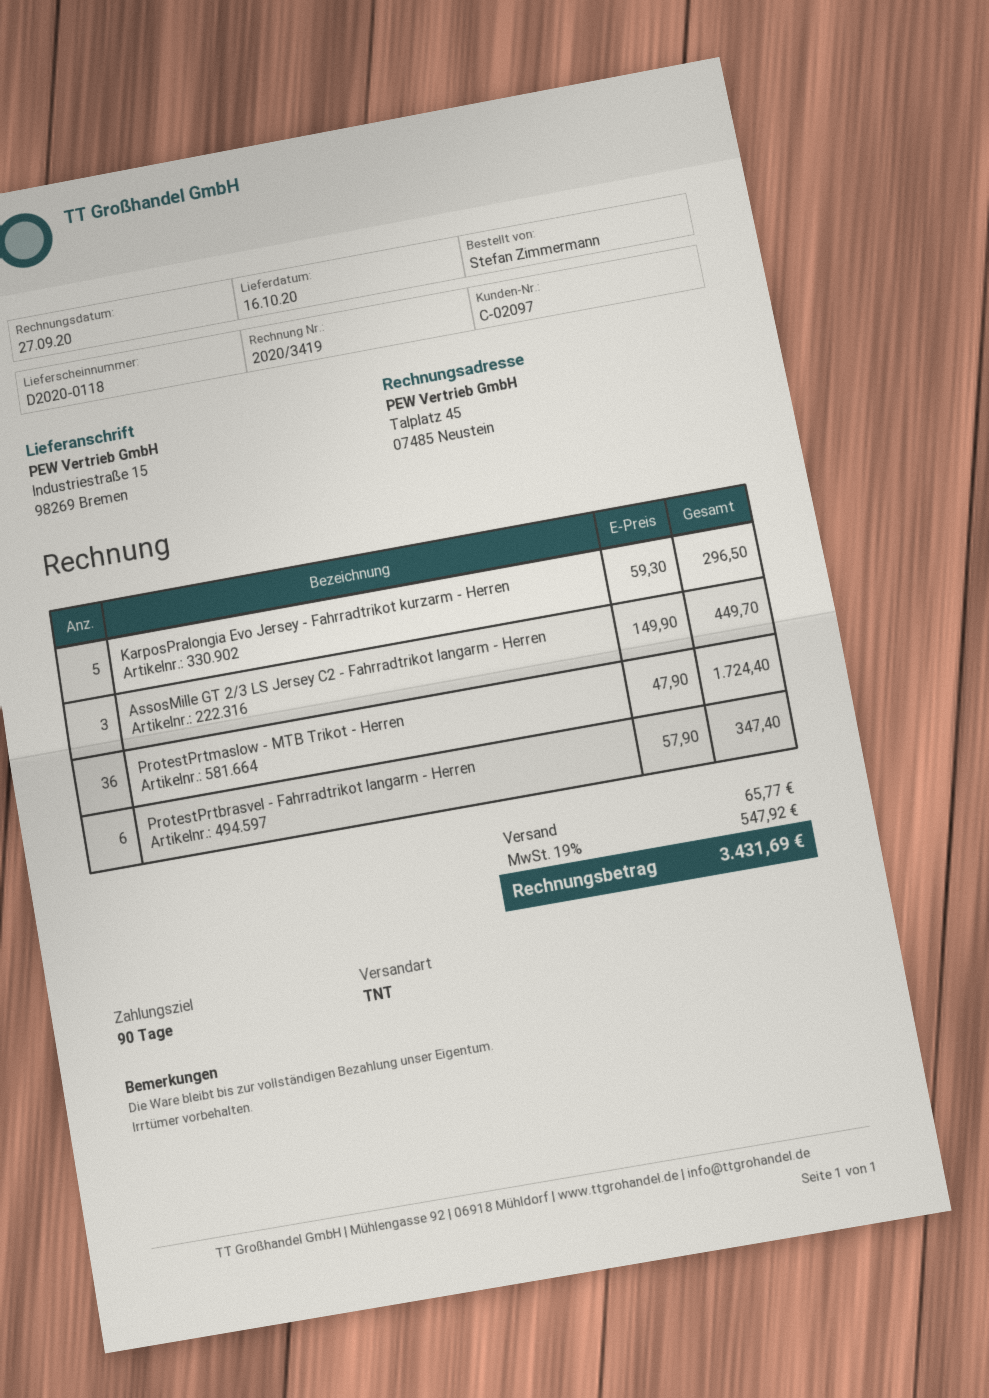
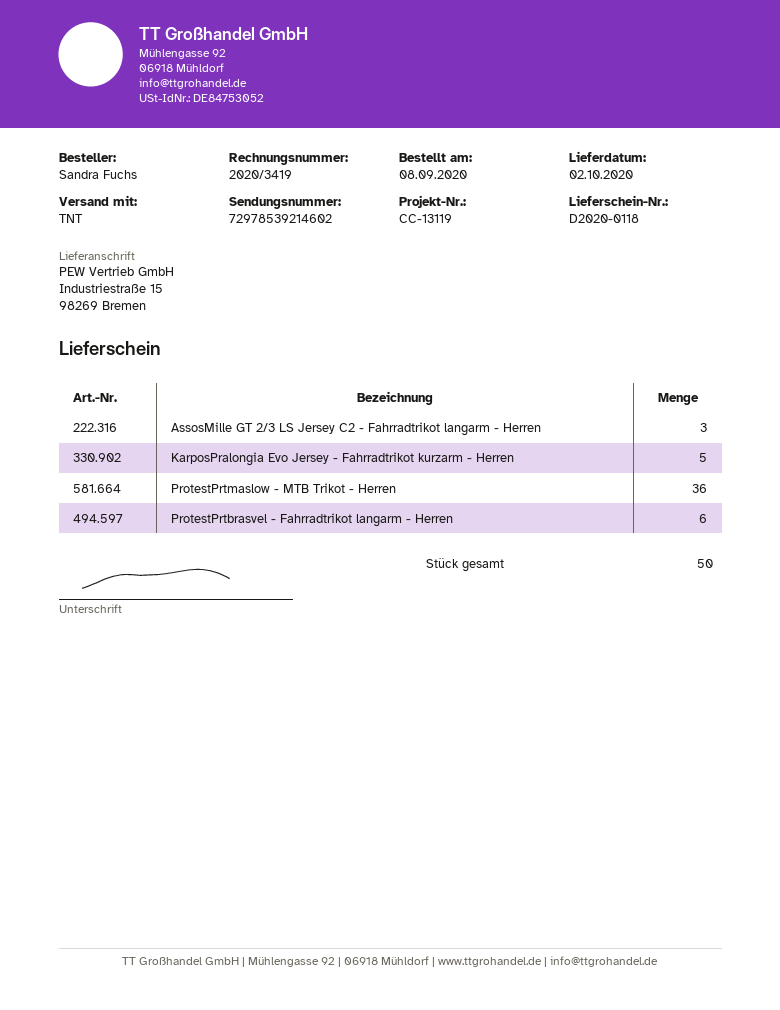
delivery date: 2020-10-16 -> 2020-10-02
ordered by: Stefan Zimmermann -> Sandra Fuchs

